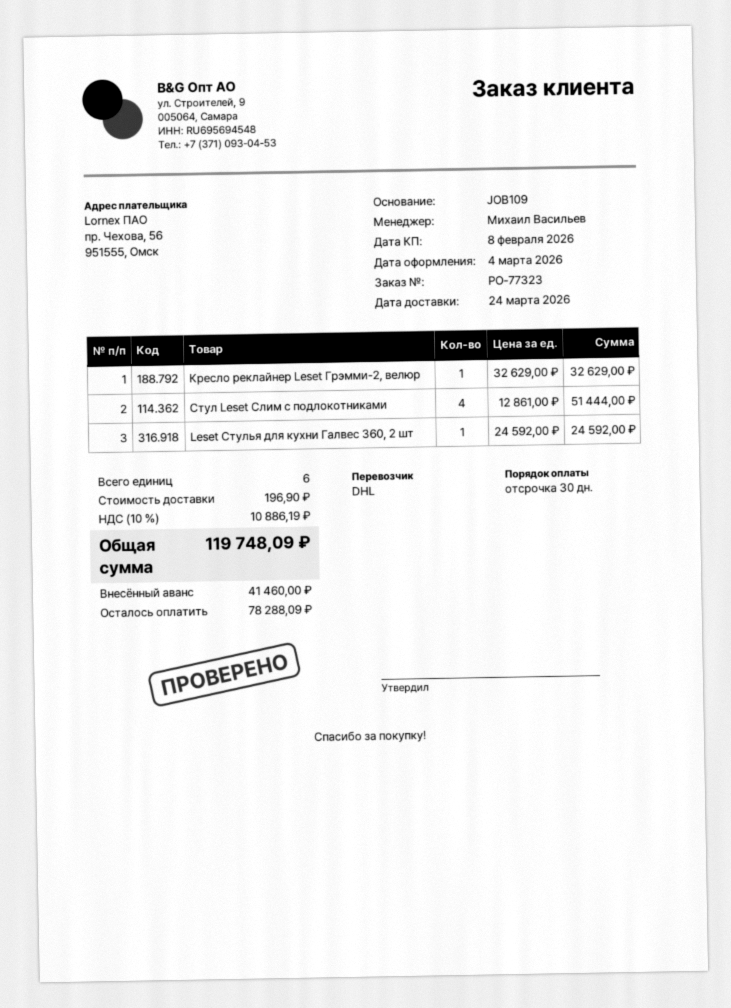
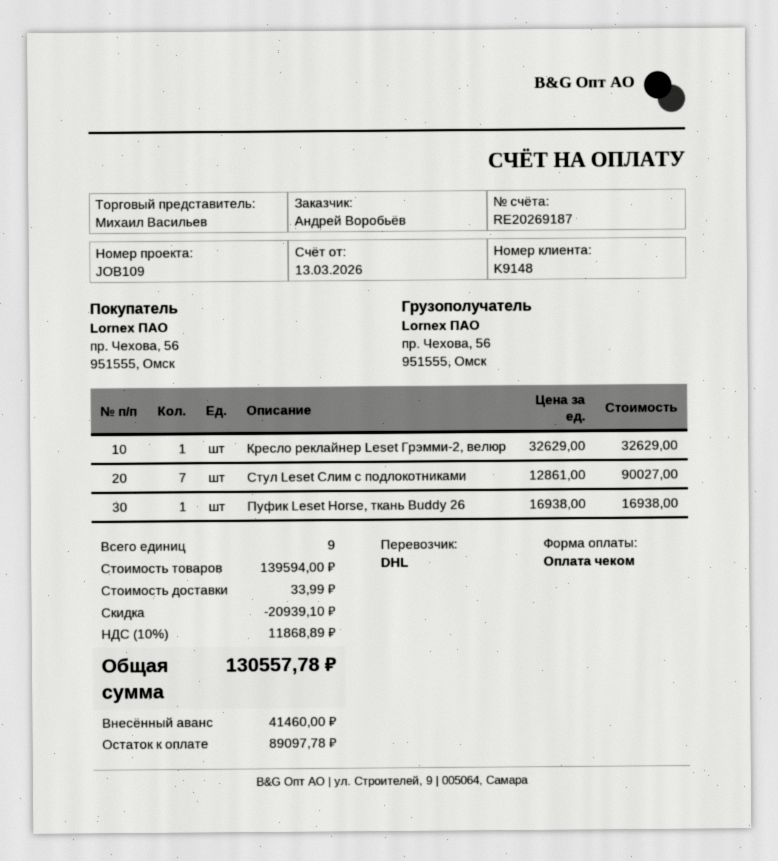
Стул Leset Слим с подлокотниками: 4 x 12861.00 = 51444.00 -> 7 x 12861.00 = 90027.00
Leset Стулья для кухни Галвес 360, 2 шт: 1 x 24592.00 = 24592.00 -> none
Пуфик Leset Horse, ткань Buddy 26: none -> 1 x 16938.00 = 16938.00
total quantity: 6 -> 9
discount: none -> 20939.10
shipping: 196.90 -> 33.99
tax: 10% = 10886.19 -> 10% = 11868.89
total: 119748.09 -> 130557.78
balance: 78288.09 -> 89097.78

